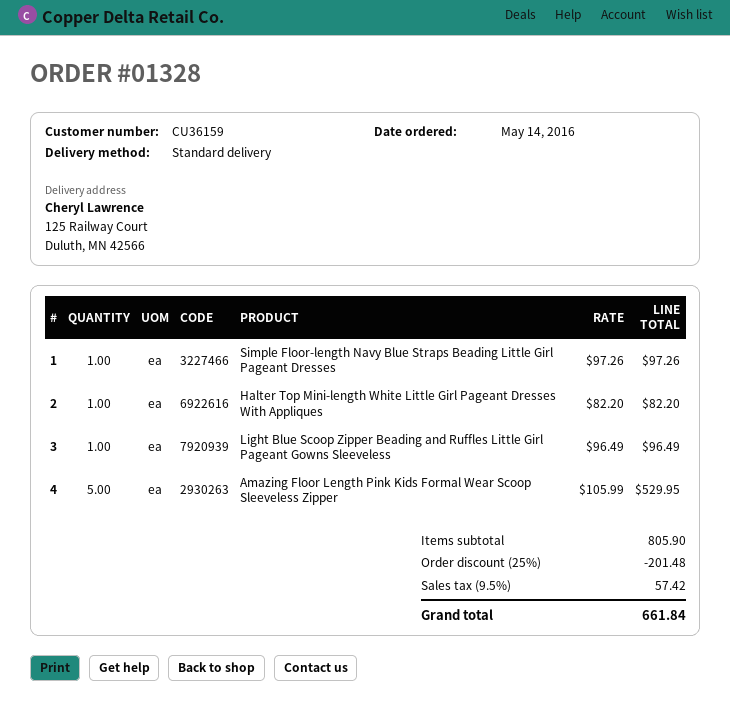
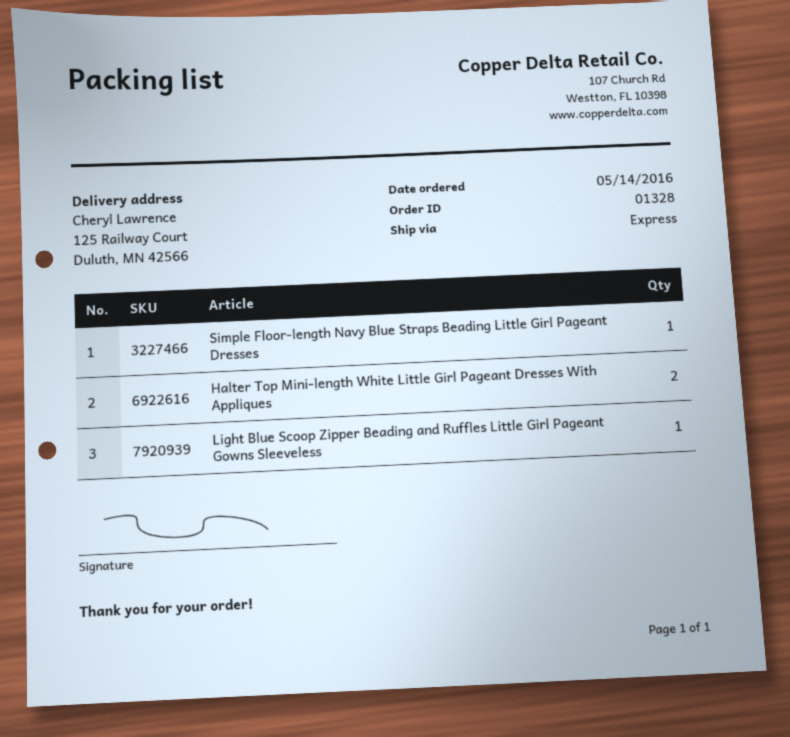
shipping method: standard -> express
Halter Top Mini-length White Little Girl Pageant Dresses With Appliques: 1 -> 2
Amazing Floor Length Pink Kids Formal Wear Scoop Sleeveless Zipper: 5 -> none

